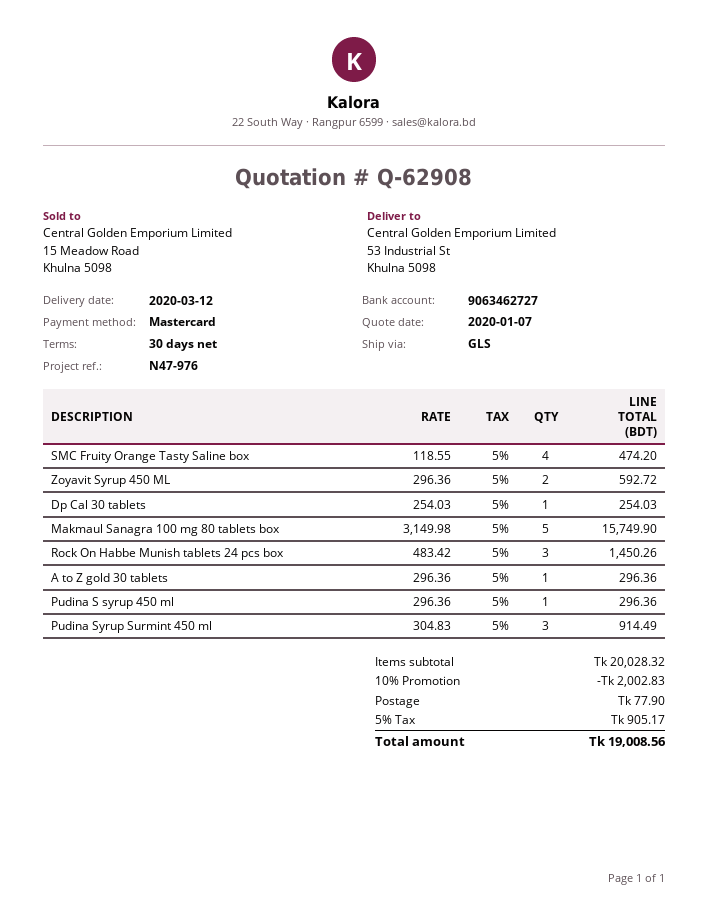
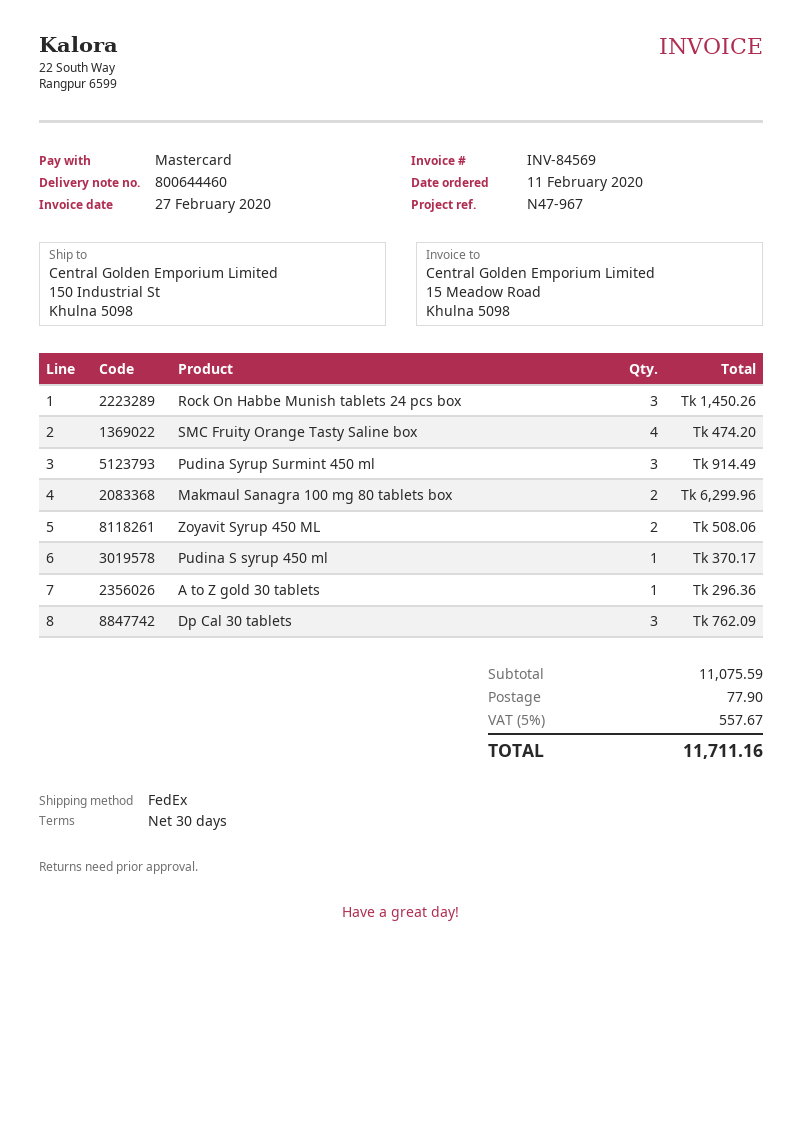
reference: N47-976 -> N47-967
shipping method: GLS -> FedEx
ship to: 53 Industrial St, Khulna 5098 -> 150 Industrial St, Khulna 5098
Zoyavit Syrup 450 ML: 2 for 592.72 -> 2 for 508.06
Dp Cal 30 tablets: 1 for 254.03 -> 3 for 762.09
Makmaul Sanagra 100 mg 80 tablets box: 5 for 15749.90 -> 2 for 6299.96
Pudina S syrup 450 ml: 1 for 296.36 -> 1 for 370.17
subtotal: 20028.32 -> 11075.59
discount: 10% = 2002.83 -> none
tax: 5% = 905.17 -> 5% = 557.67
total: 19008.56 -> 11711.16

